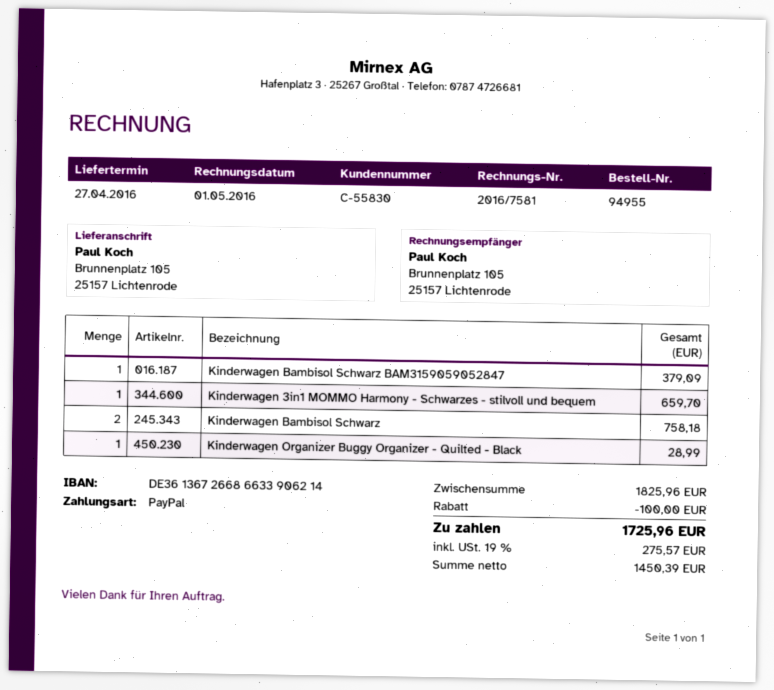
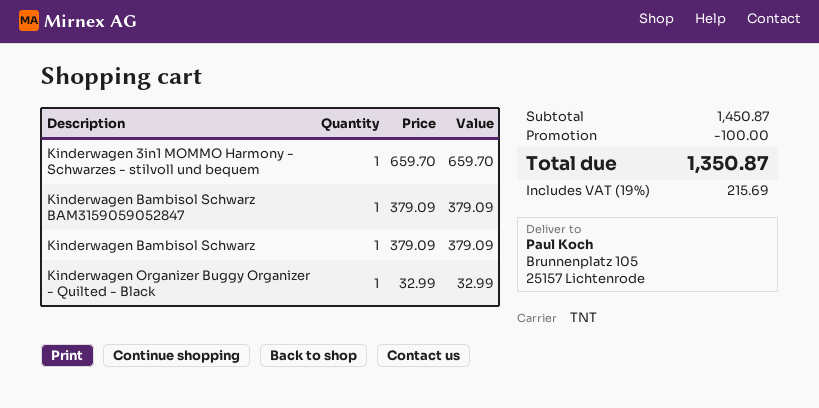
Kinderwagen Bambisol Schwarz: 2 for 758.18 -> 1 for 379.09
Kinderwagen Organizer Buggy Organizer - Quilted - Black: 1 for 28.99 -> 1 for 32.99
subtotal: 1825.96 -> 1450.87
tax: 19% = 275.57 -> 19% = 215.69
total: 1725.96 -> 1350.87

